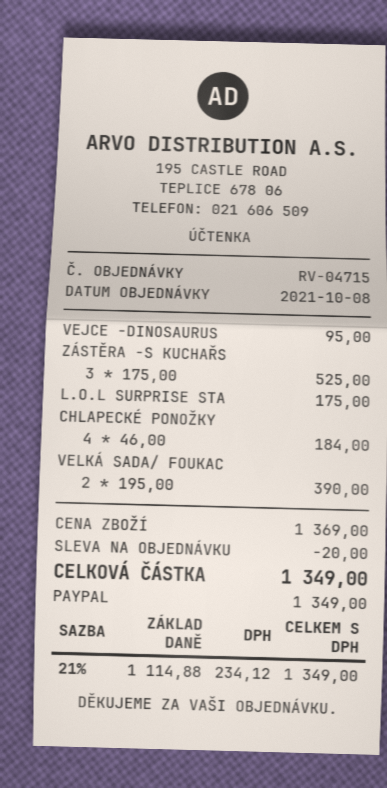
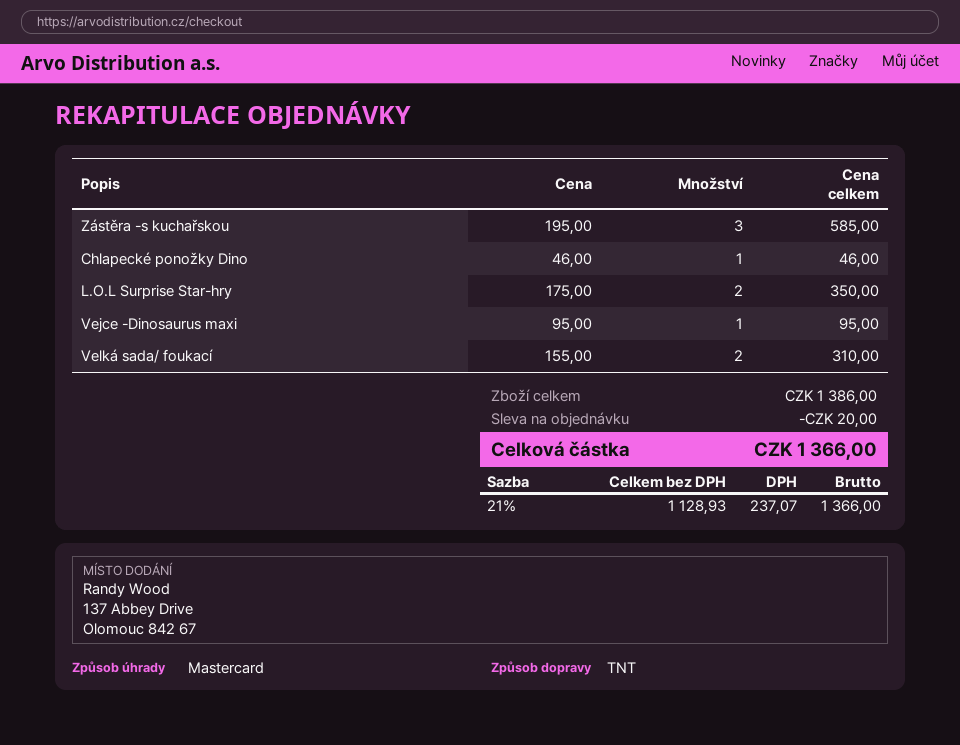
payment method: PayPal -> Mastercard
ZÁSTĚRA -S KUCHAŘS: 3 x 175.00 = 525.00 -> 3 x 195.00 = 585.00
L.O.L SURPRISE STA: 1 x 175.00 = 175.00 -> 2 x 175.00 = 350.00
CHLAPECKÉ PONOŽKY: 4 x 46.00 = 184.00 -> 1 x 46.00 = 46.00
VELKÁ SADA/ FOUKAC: 2 x 195.00 = 390.00 -> 2 x 155.00 = 310.00
subtotal: 1369.00 -> 1386.00
net: 1114.88 -> 1128.93
tax: 21% = 234.12 -> 21% = 237.07
total: 1349.00 -> 1366.00

